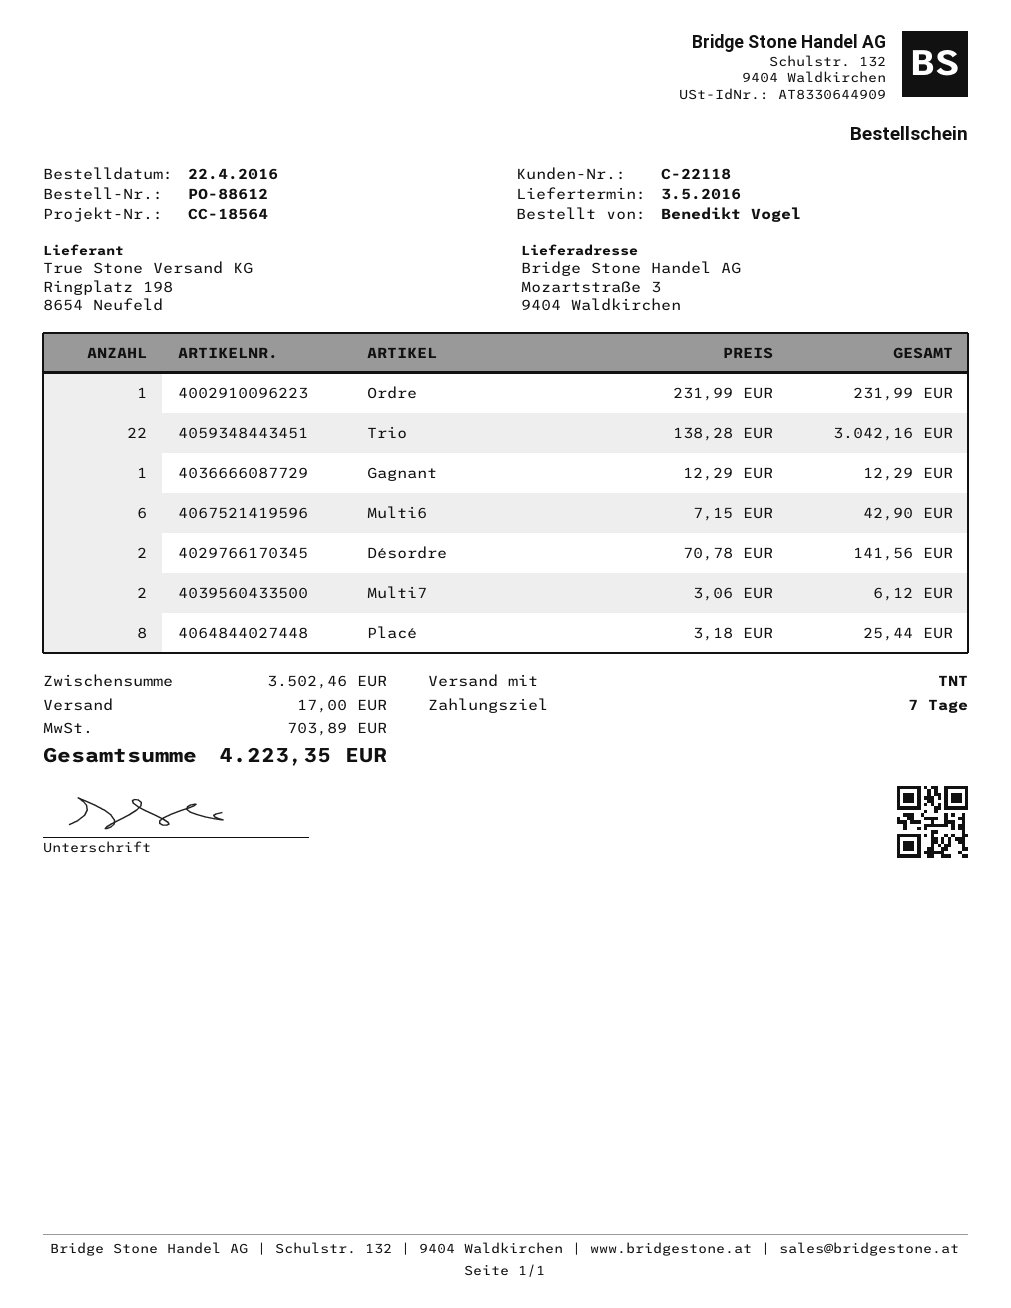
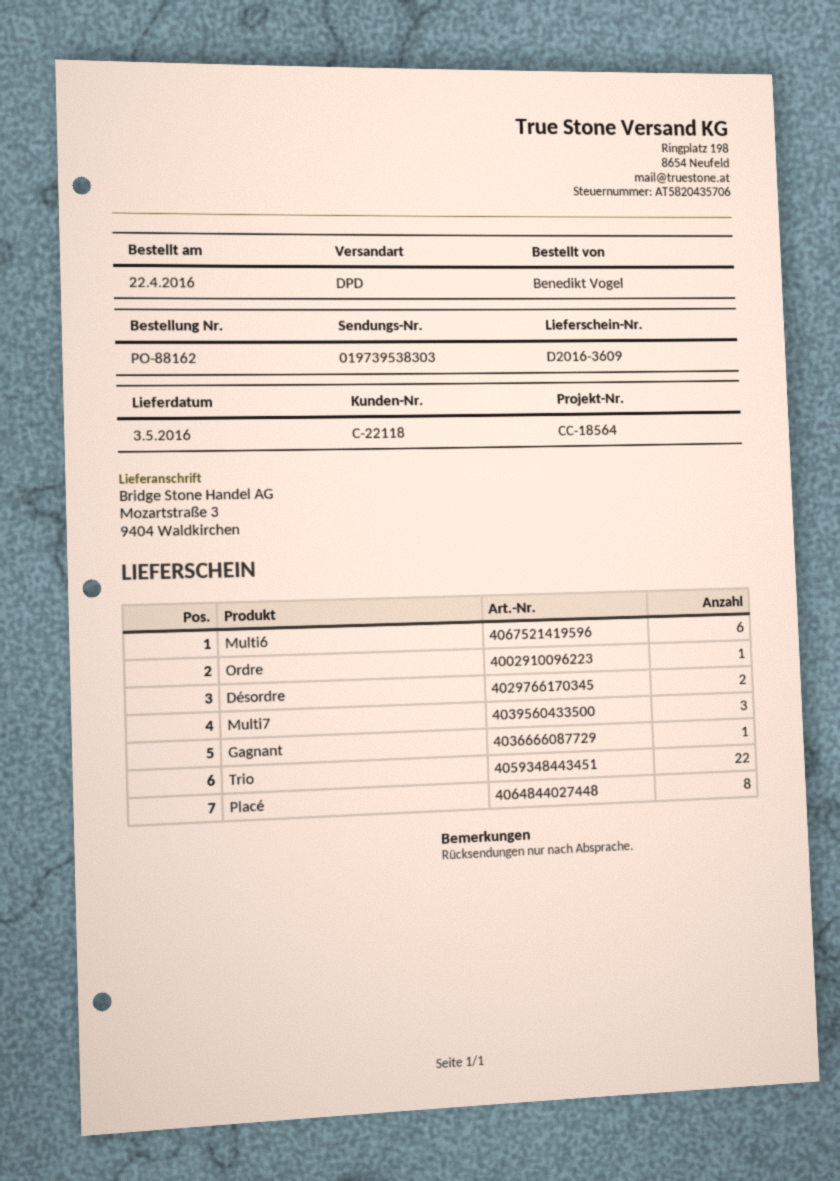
order number: PO-88612 -> PO-88162
shipping method: TNT -> DPD
Multi7: 2 -> 3

